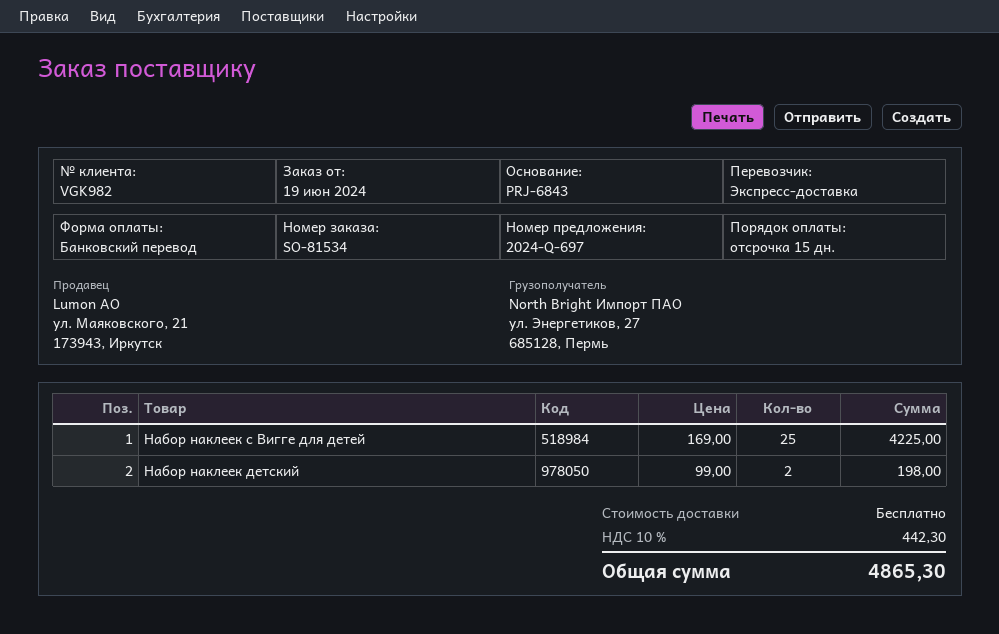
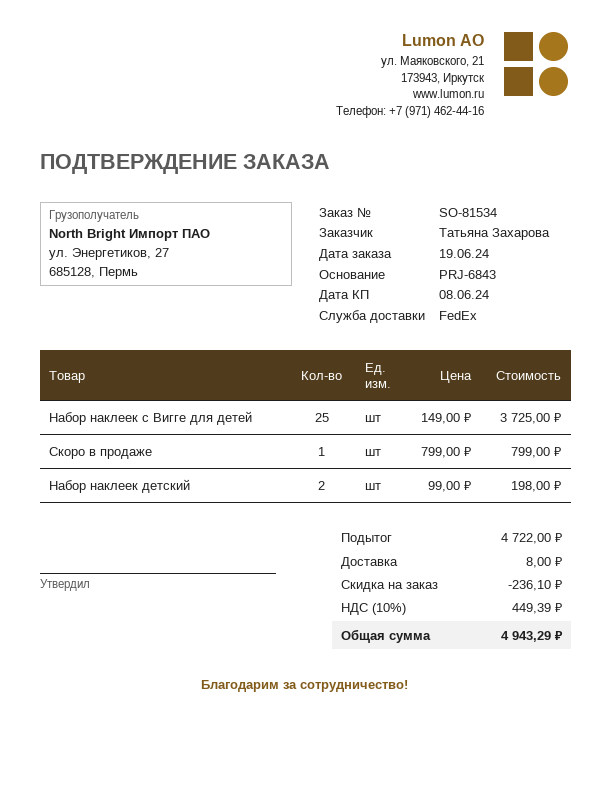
shipping method: express -> FedEx
Набор наклеек с Вигге для детей: 25 x 169.00 = 4225.00 -> 25 x 149.00 = 3725.00
Скоро в продаже: none -> 1 x 799.00 = 799.00
discount: none -> 236.10
shipping: 0.00 -> 8.00
tax: 10% = 442.30 -> 10% = 449.39
total: 4865.30 -> 4943.29

